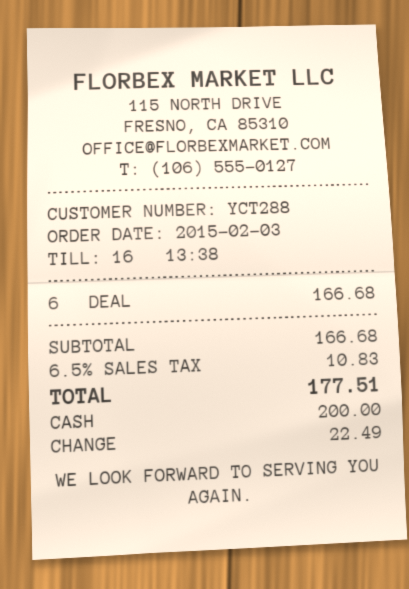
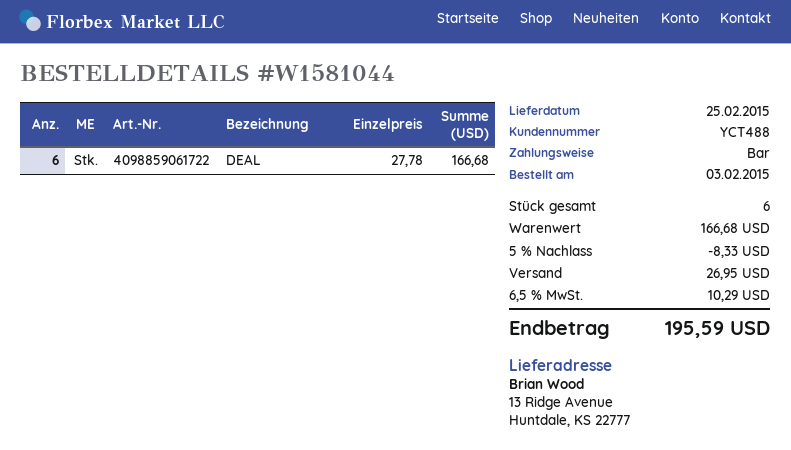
customer number: YCT288 -> YCT488
discount: none -> 5% = 8.33
shipping: none -> 26.95
tax: 6.5% = 10.83 -> 6.5% = 10.29
total: 177.51 -> 195.59

